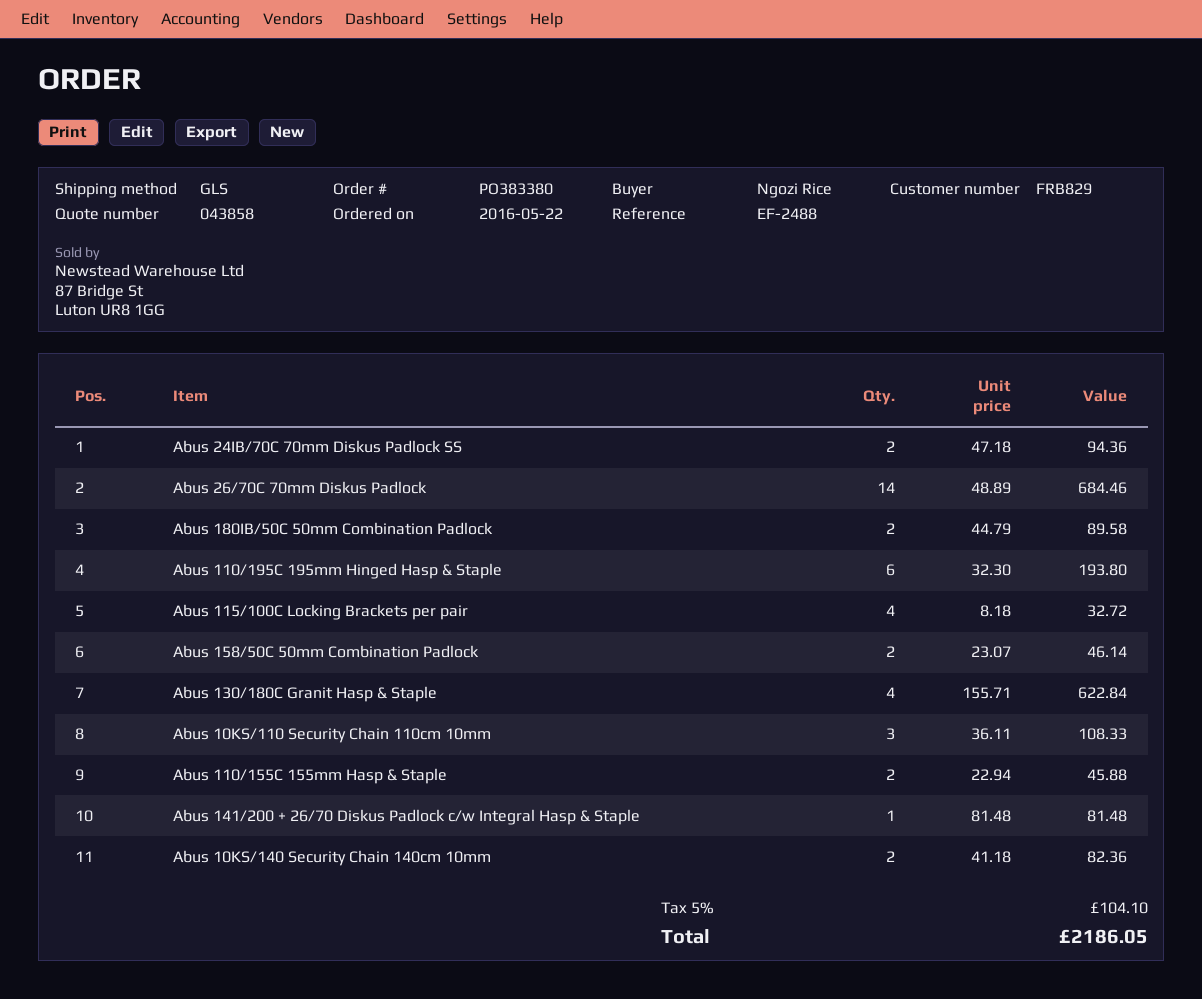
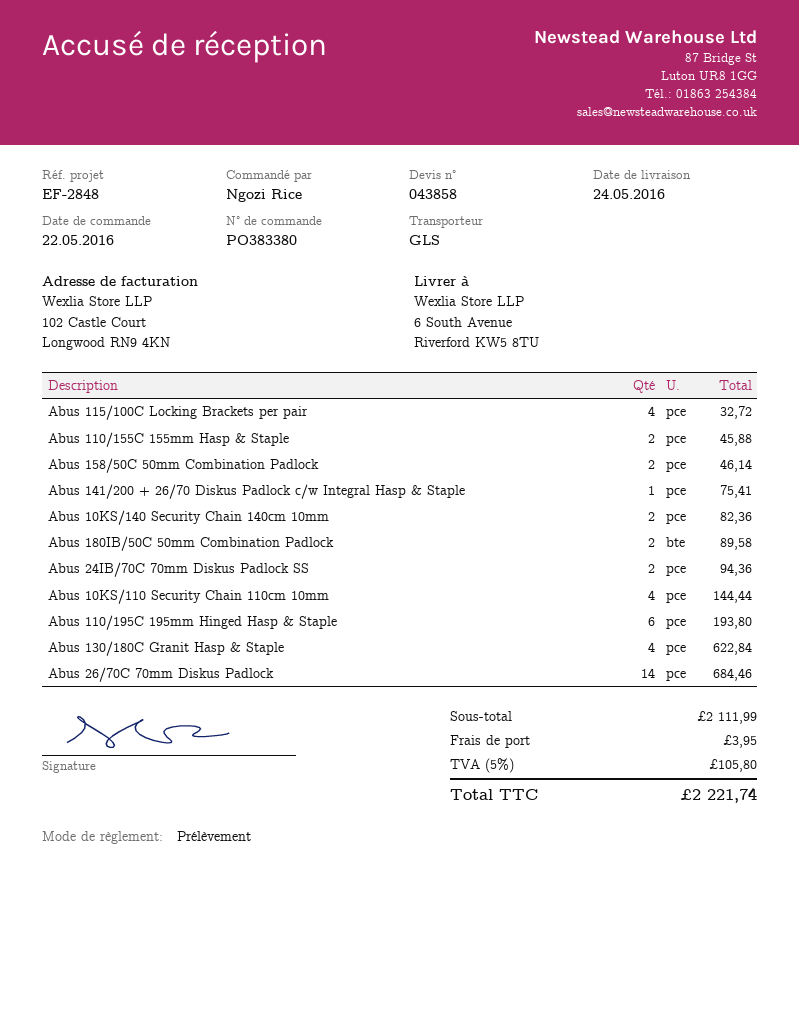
reference: EF-2488 -> EF-2848
Abus 10KS/110 Security Chain 110cm 10mm: 3 for 108.33 -> 4 for 144.44
Abus 141/200 + 26/70 Diskus Padlock c/w Integral Hasp & Staple: 1 for 81.48 -> 1 for 75.41
shipping: none -> 3.95
tax: 5% = 104.10 -> 5% = 105.80
total: 2186.05 -> 2221.74

